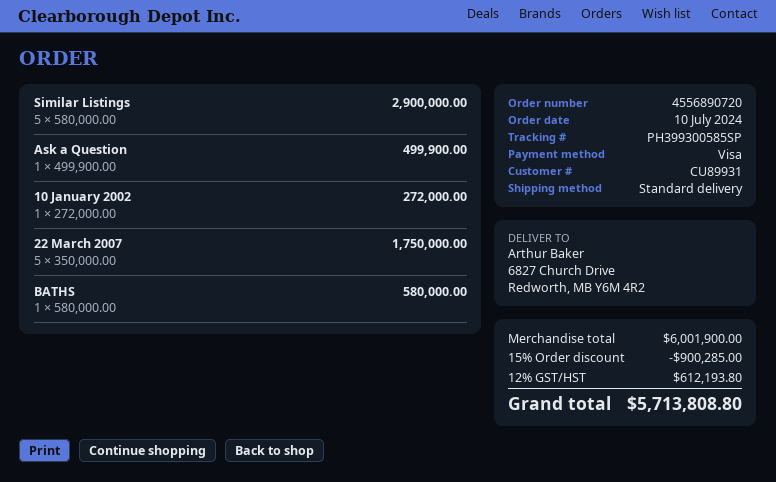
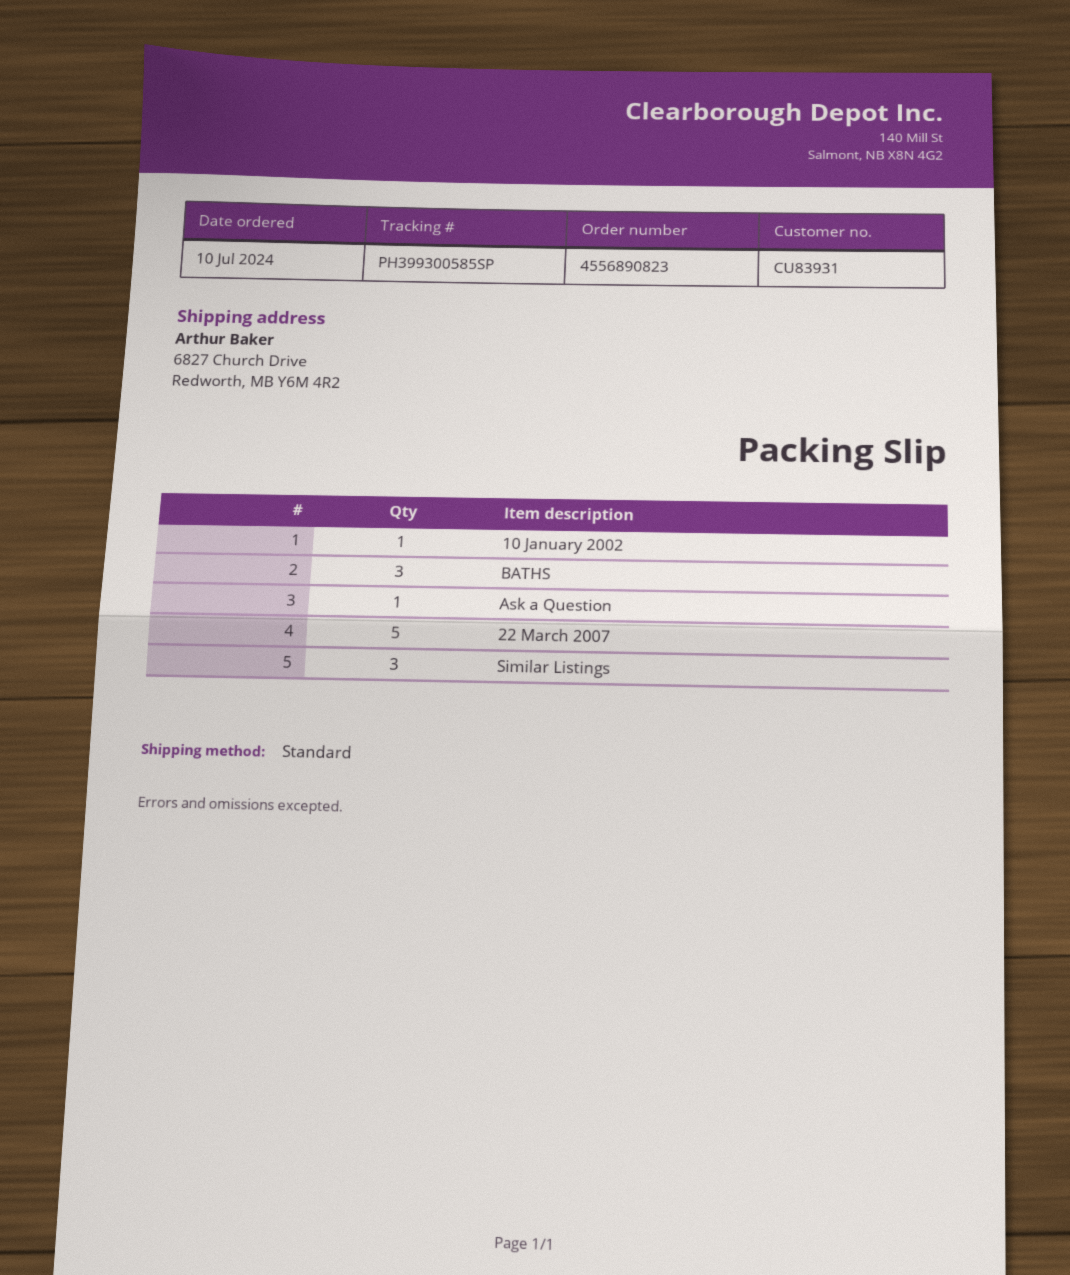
order number: 4556890720 -> 4556890823
customer number: CU89931 -> CU83931
Similar Listings: 5 -> 3
BATHS: 1 -> 3

